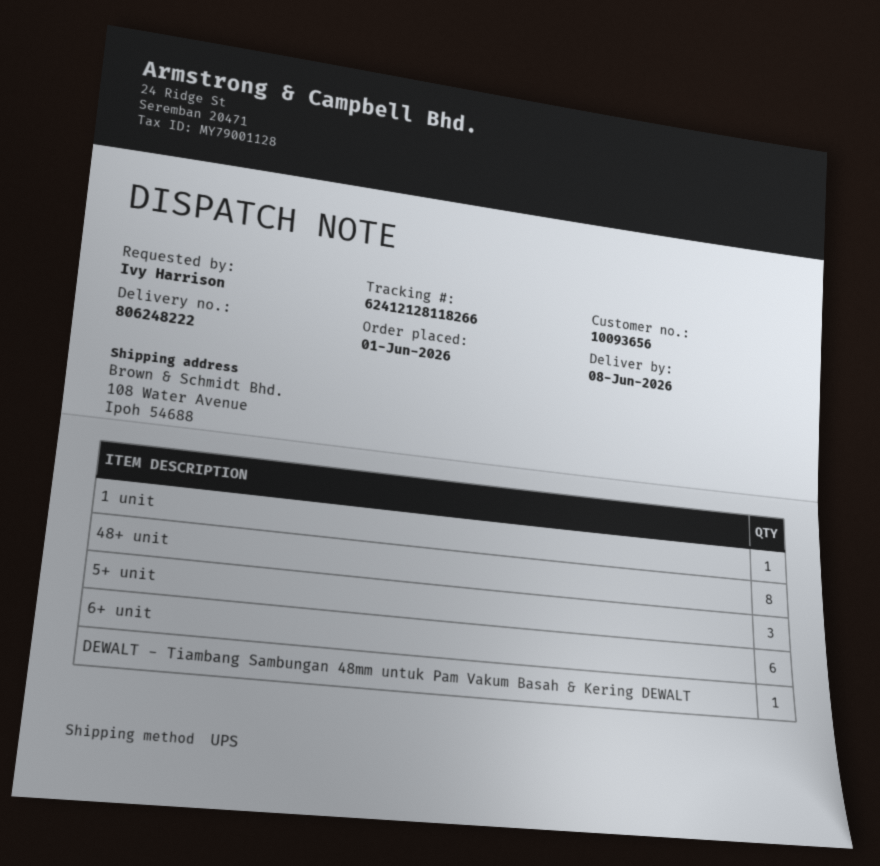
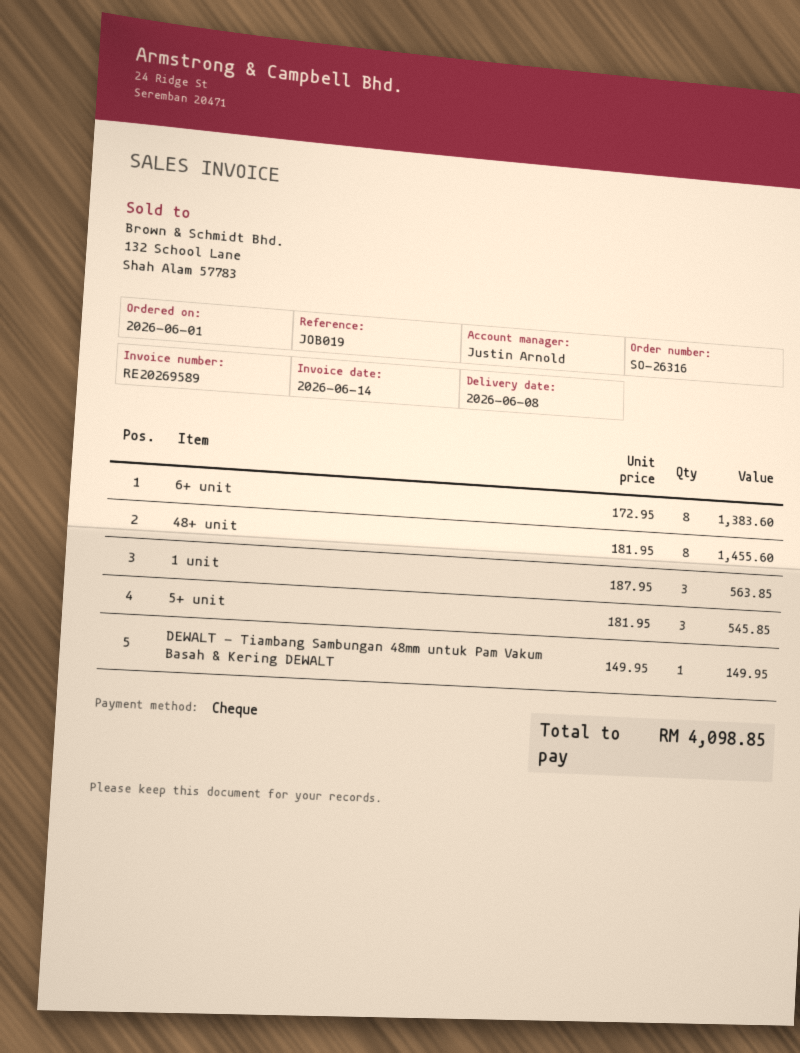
1 unit: 1 -> 3
6+ unit: 6 -> 8

